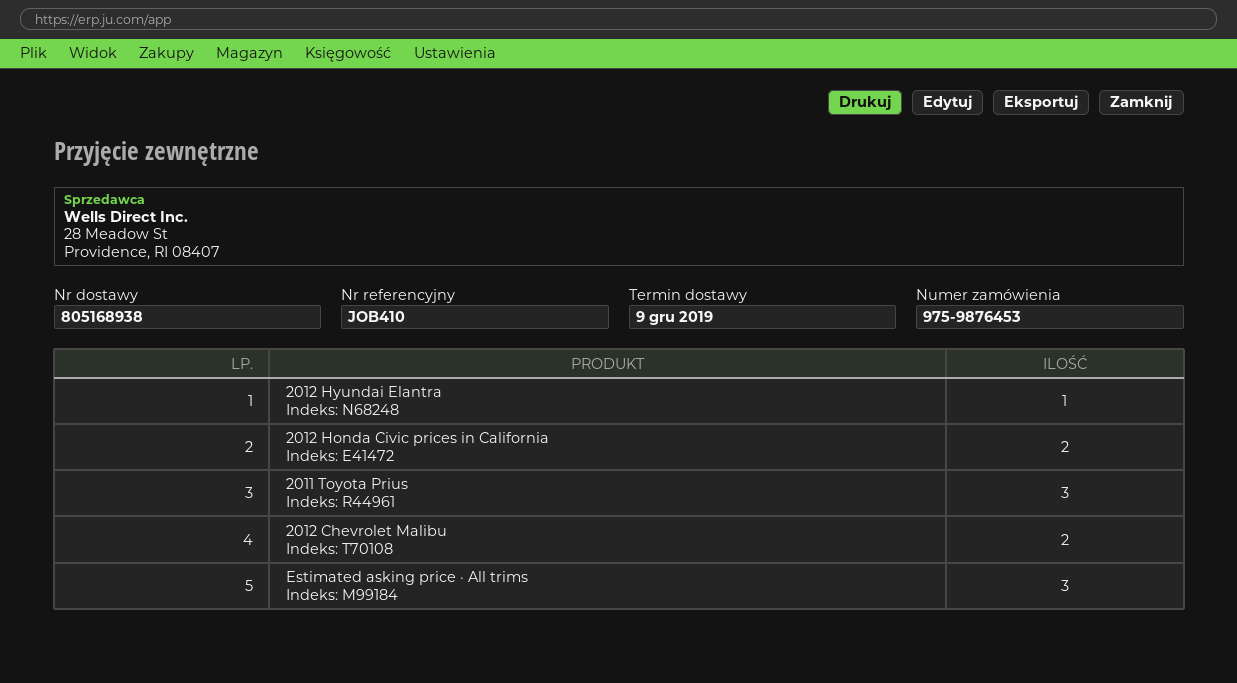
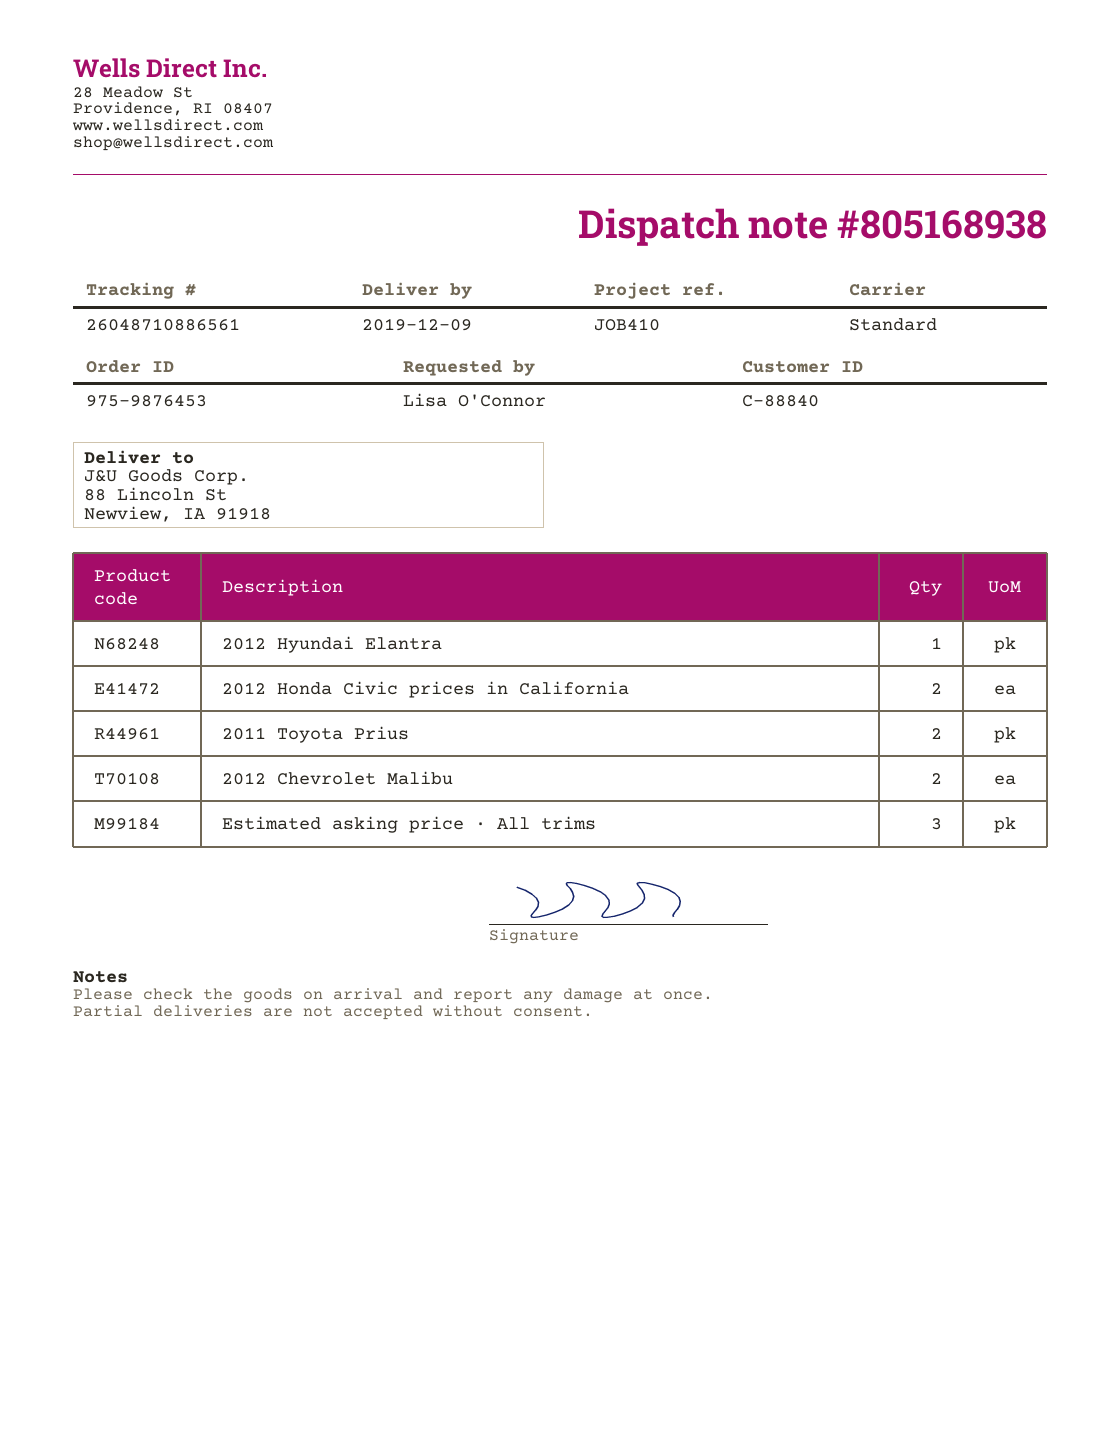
2011 Toyota Prius: 3 -> 2

